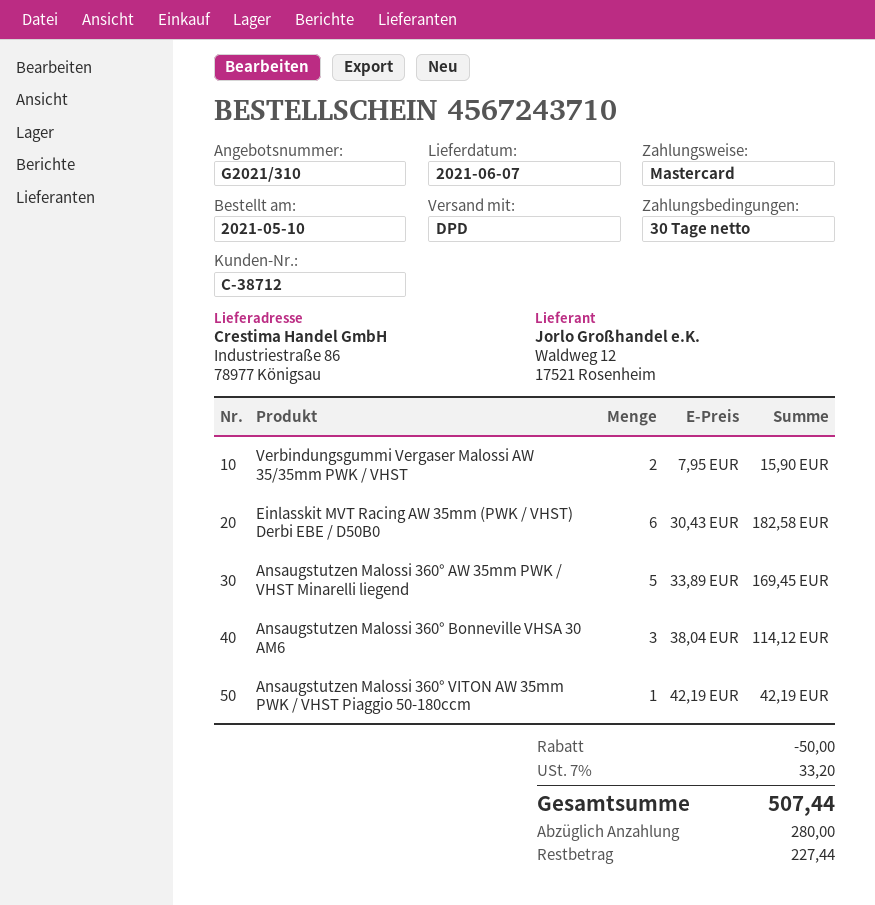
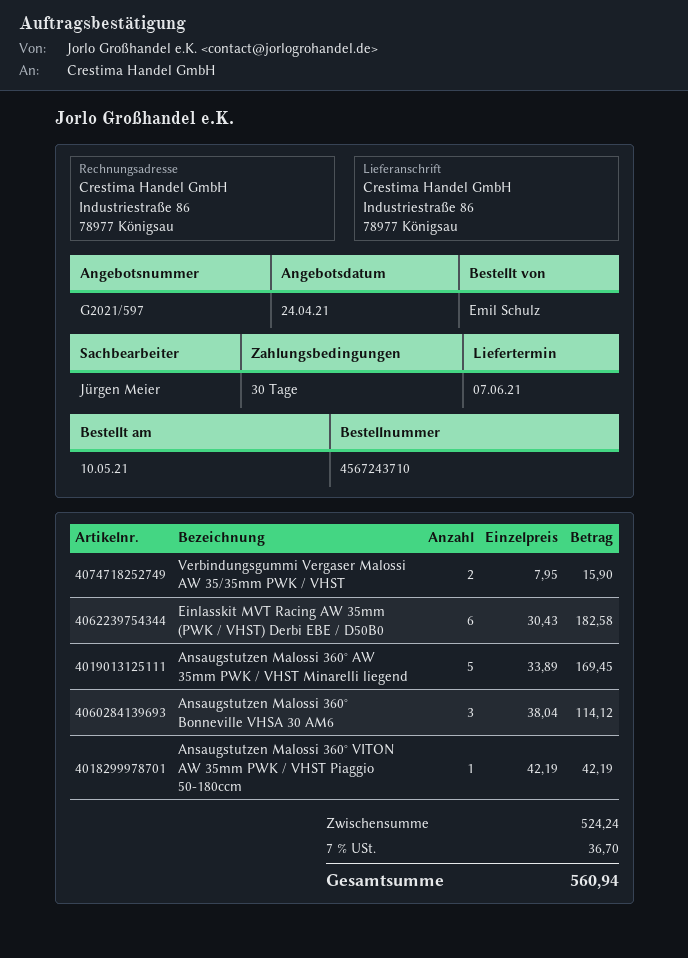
quote number: G2021/310 -> G2021/597
discount: 50.00 -> none
tax: 7% = 33.20 -> 7% = 36.70
total: 507.44 -> 560.94

